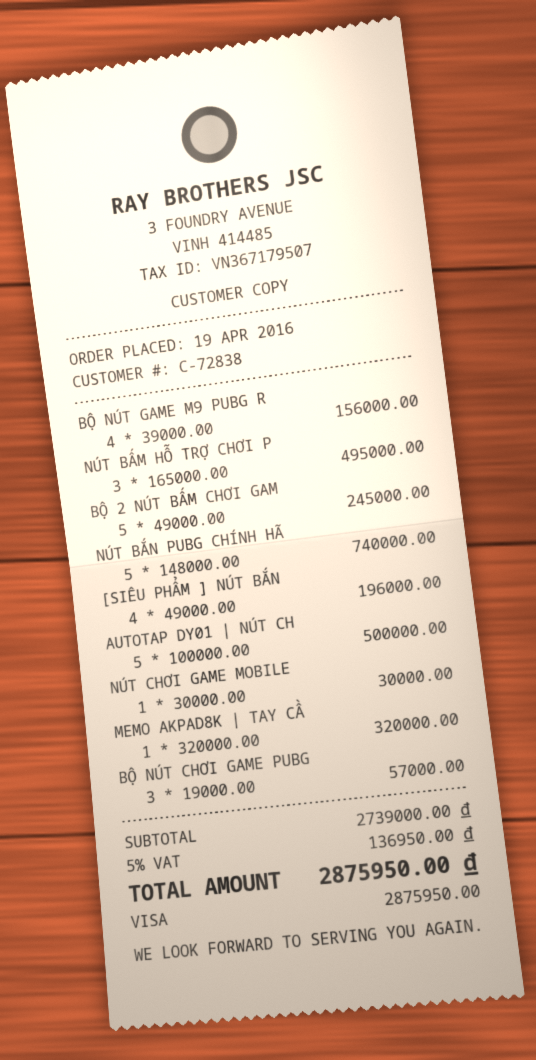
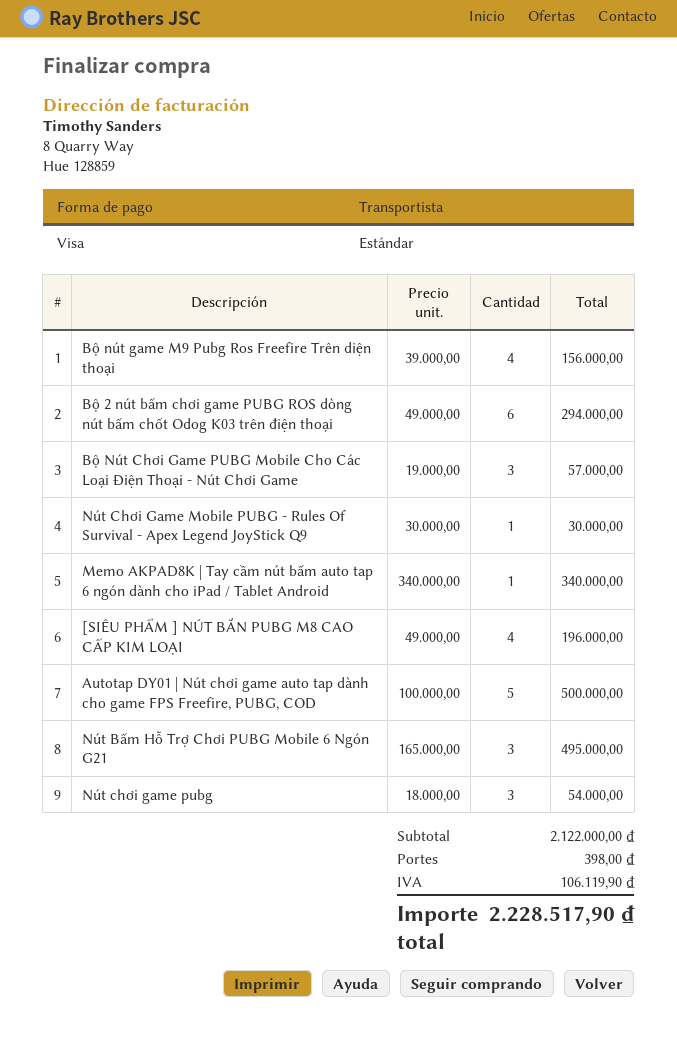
BỘ 2 NÚT BẤM CHƠI GAM: 5 x 49000.00 = 245000.00 -> 6 x 49000.00 = 294000.00
NÚT BẮN PUBG CHÍNH HÃ: 5 x 148000.00 = 740000.00 -> none
MEMO AKPAD8K | TAY CẦ: 1 x 320000.00 = 320000.00 -> 1 x 340000.00 = 340000.00
Nút chơi game pubg: none -> 3 x 18000.00 = 54000.00
subtotal: 2739000.00 -> 2122000.00
shipping: none -> 398.00
tax: 136950.00 -> 106119.90
total: 2875950.00 -> 2228517.90

